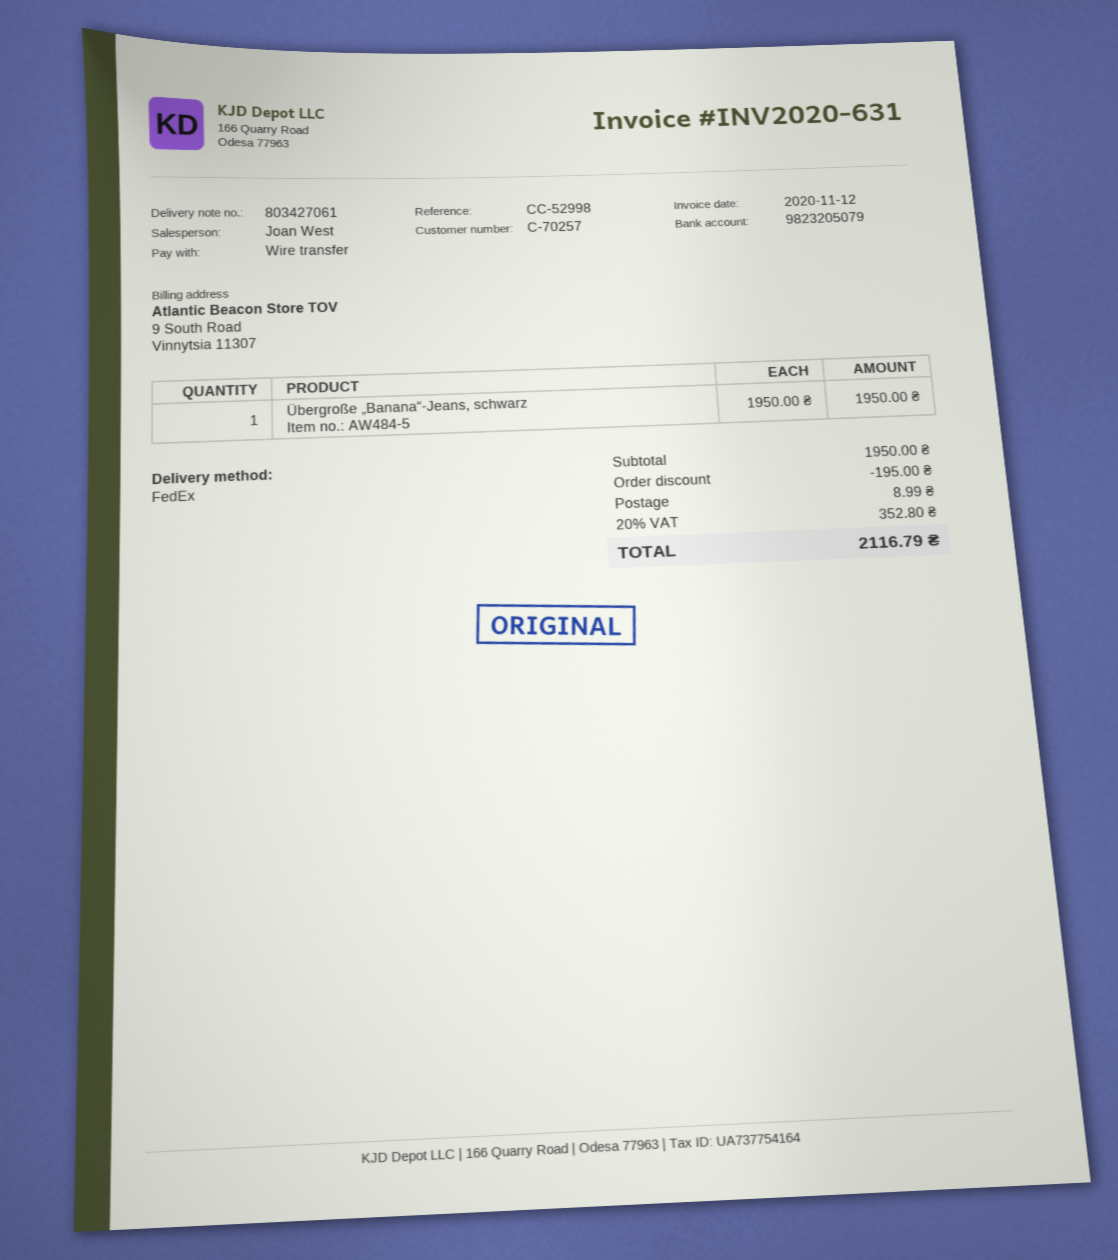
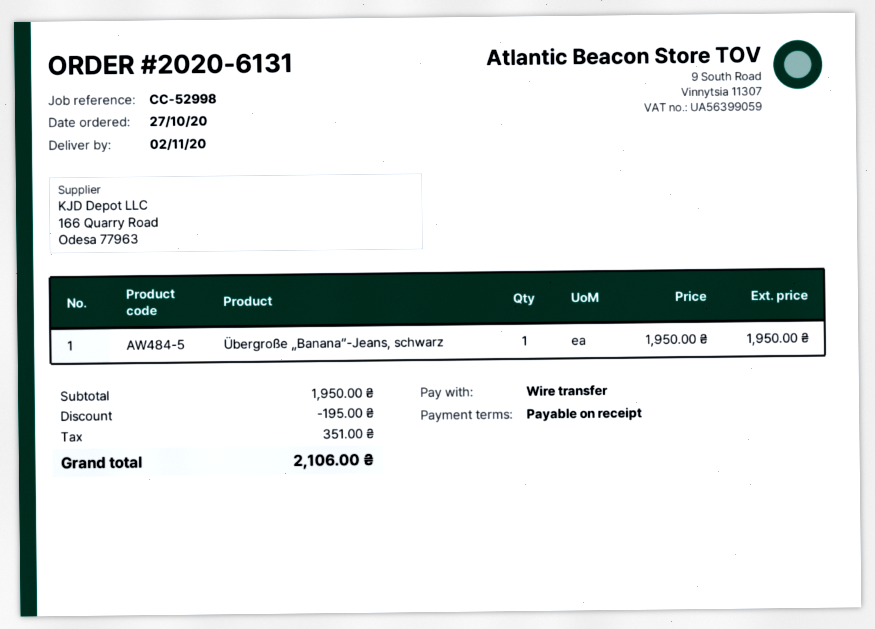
shipping: 8.99 -> none
tax: 352.80 -> 351.00
total: 2116.79 -> 2106.00

